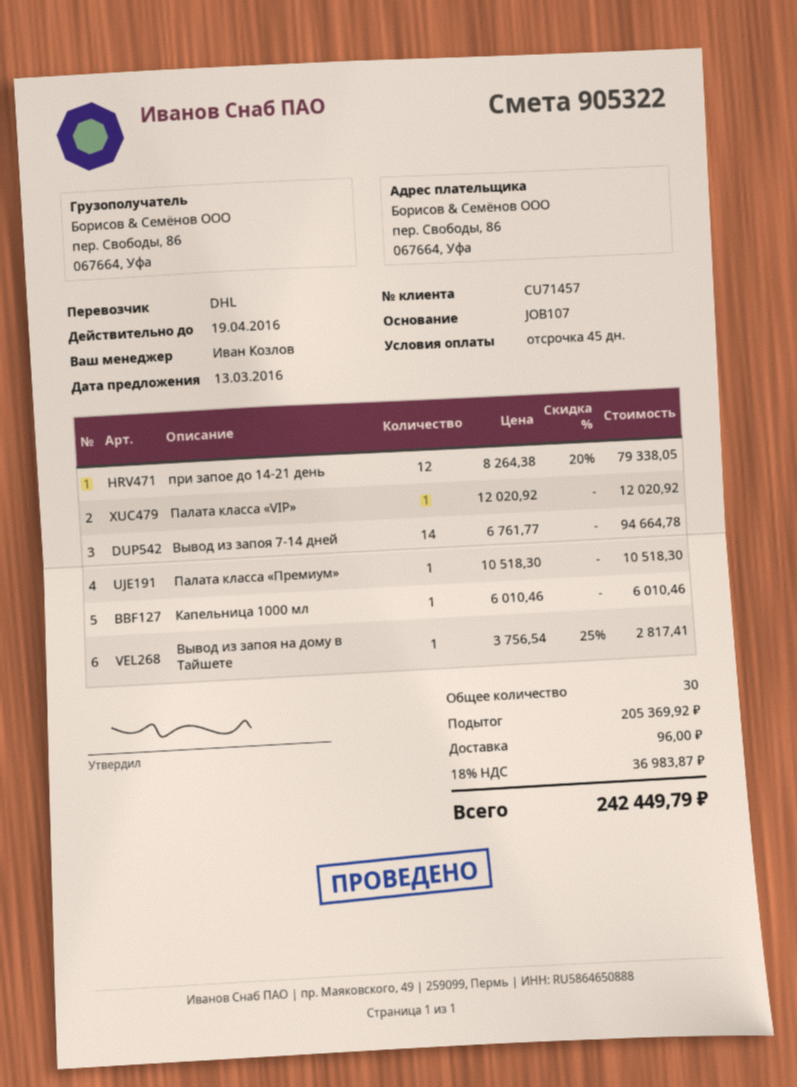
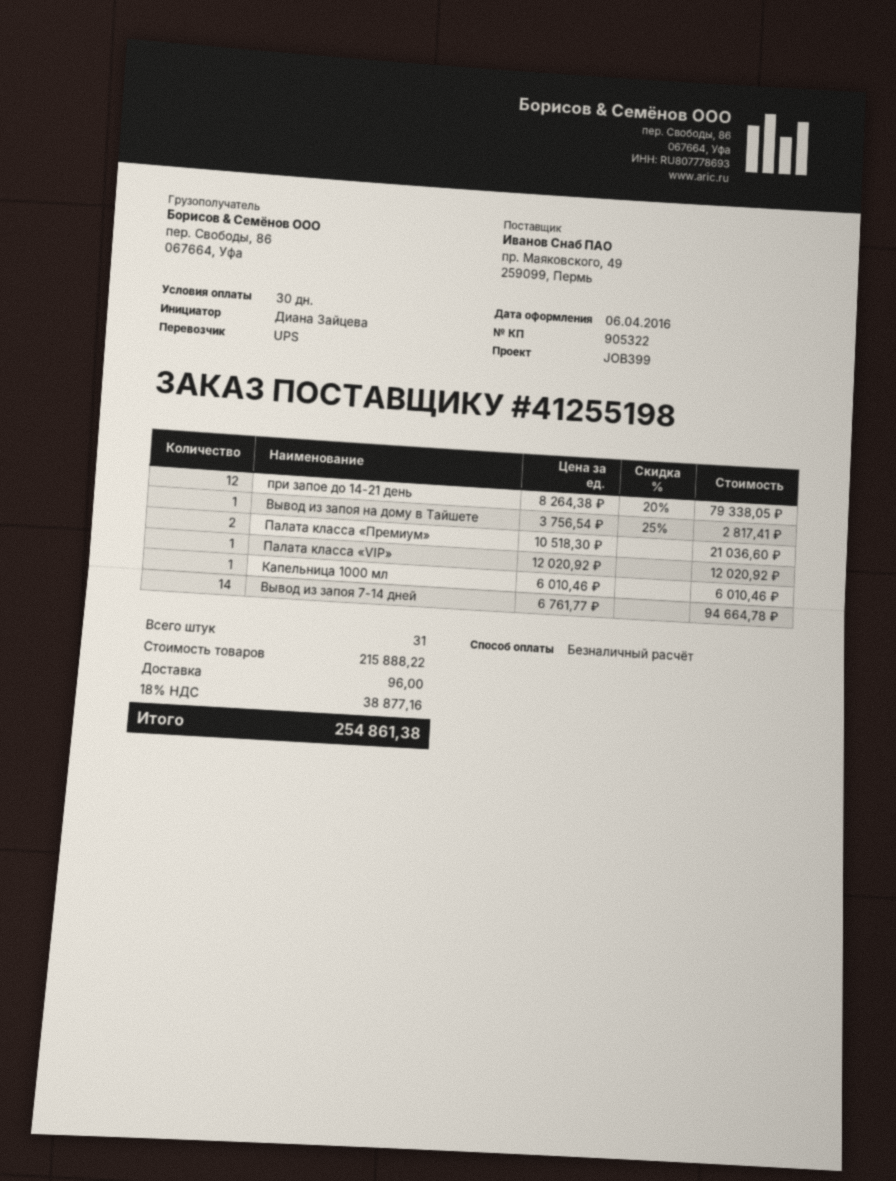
payment terms: 45 days -> 30 days
reference: JOB107 -> JOB399
shipping method: DHL -> UPS
Палата класса «Премиум»: 1 x 10518.30 = 10518.30 -> 2 x 10518.30 = 21036.60
total quantity: 30 -> 31
subtotal: 205369.92 -> 215888.22
tax: 18% = 36983.87 -> 18% = 38877.16
total: 242449.79 -> 254861.38

